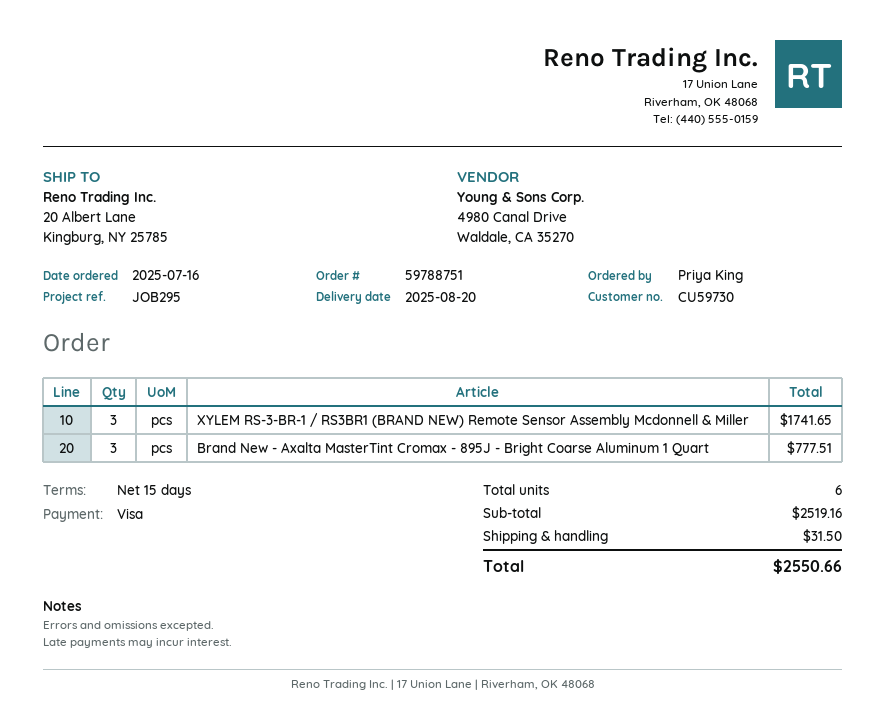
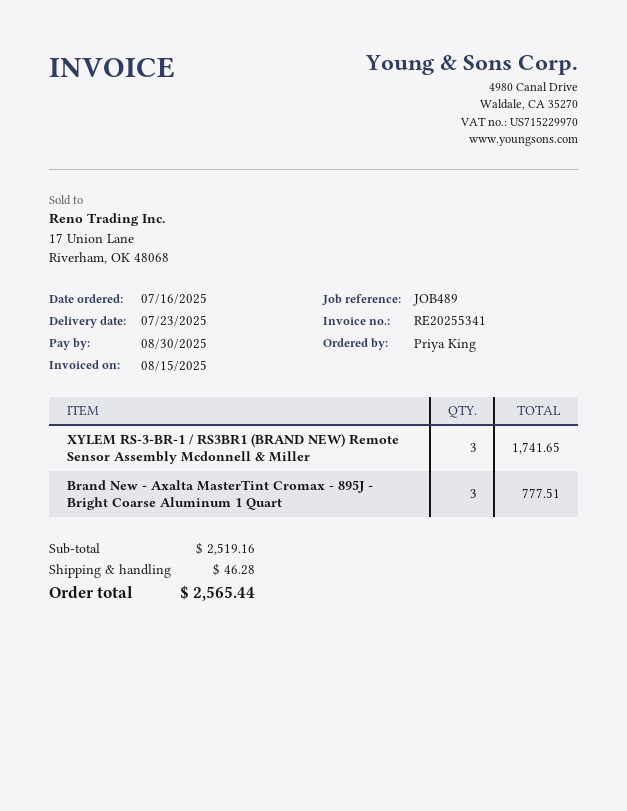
delivery date: 2025-08-20 -> 2025-07-23
reference: JOB295 -> JOB489
shipping: 31.50 -> 46.28
total: 2550.66 -> 2565.44

